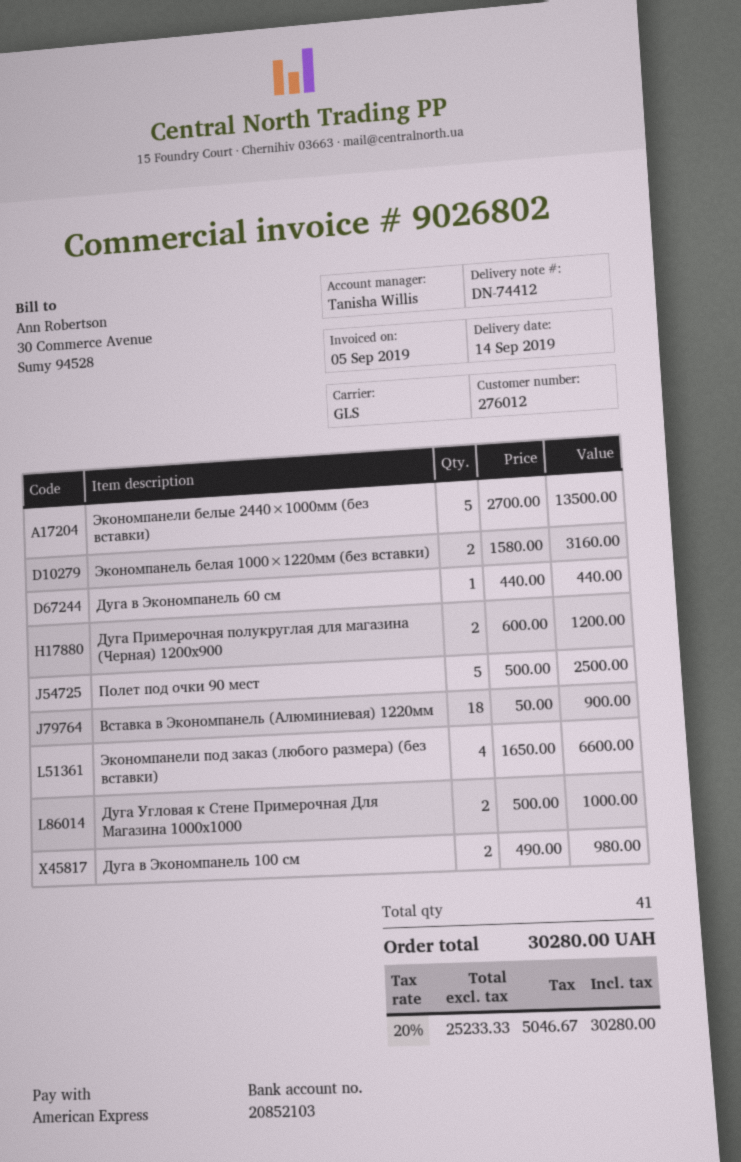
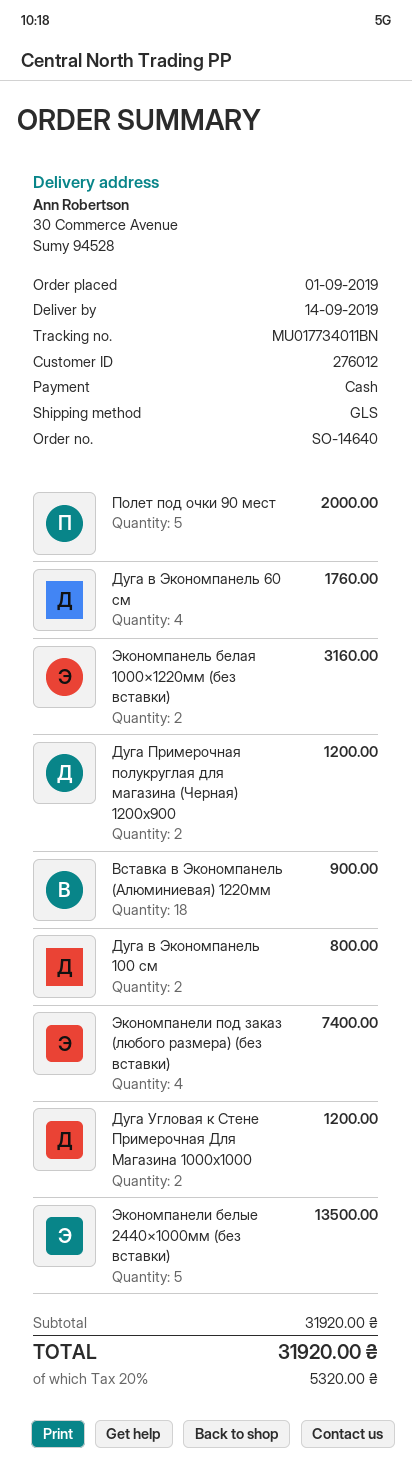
payment method: American Express -> cash
Дуга в Экономпанель 60 см: 1 for 440.00 -> 4 for 1760.00
Полет под очки 90 мест: 5 for 2500.00 -> 5 for 2000.00
Экономпанели под заказ (любого размера) (без вставки): 4 for 6600.00 -> 4 for 7400.00
Дуга Угловая к Стене Примерочная Для Магазина 1000х1000: 2 for 1000.00 -> 2 for 1200.00
Дуга в Экономпанель 100 см: 2 for 980.00 -> 2 for 800.00
tax: 20% = 5046.67 -> 20% = 5320.00
total: 30280.00 -> 31920.00

